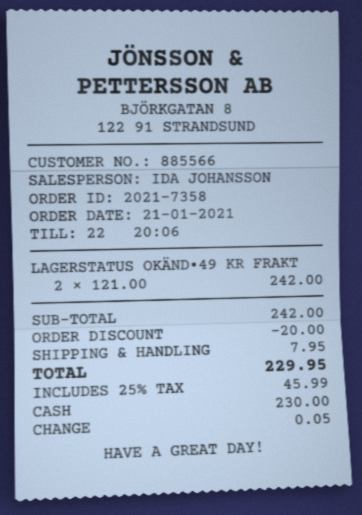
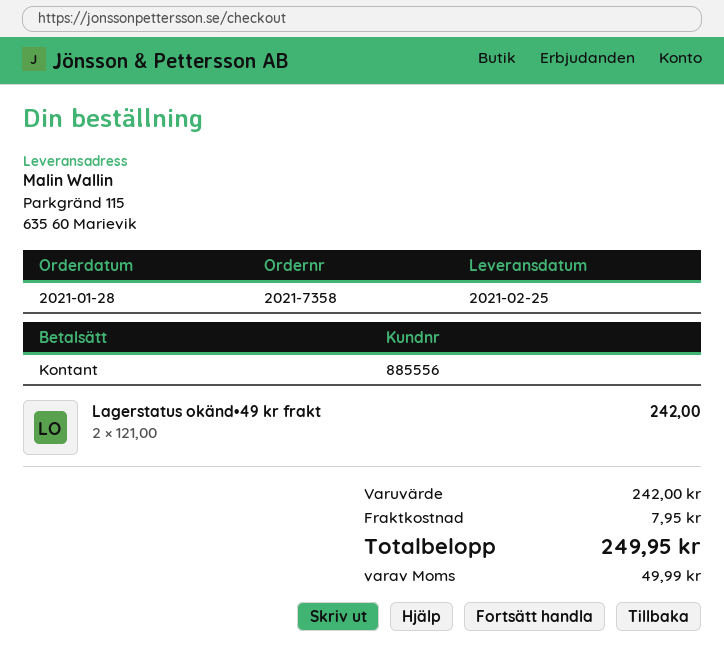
order date: 2021-01-21 -> 2021-01-28
customer number: 885566 -> 885556
discount: 20.00 -> none
tax: 45.99 -> 49.99
total: 229.95 -> 249.95

